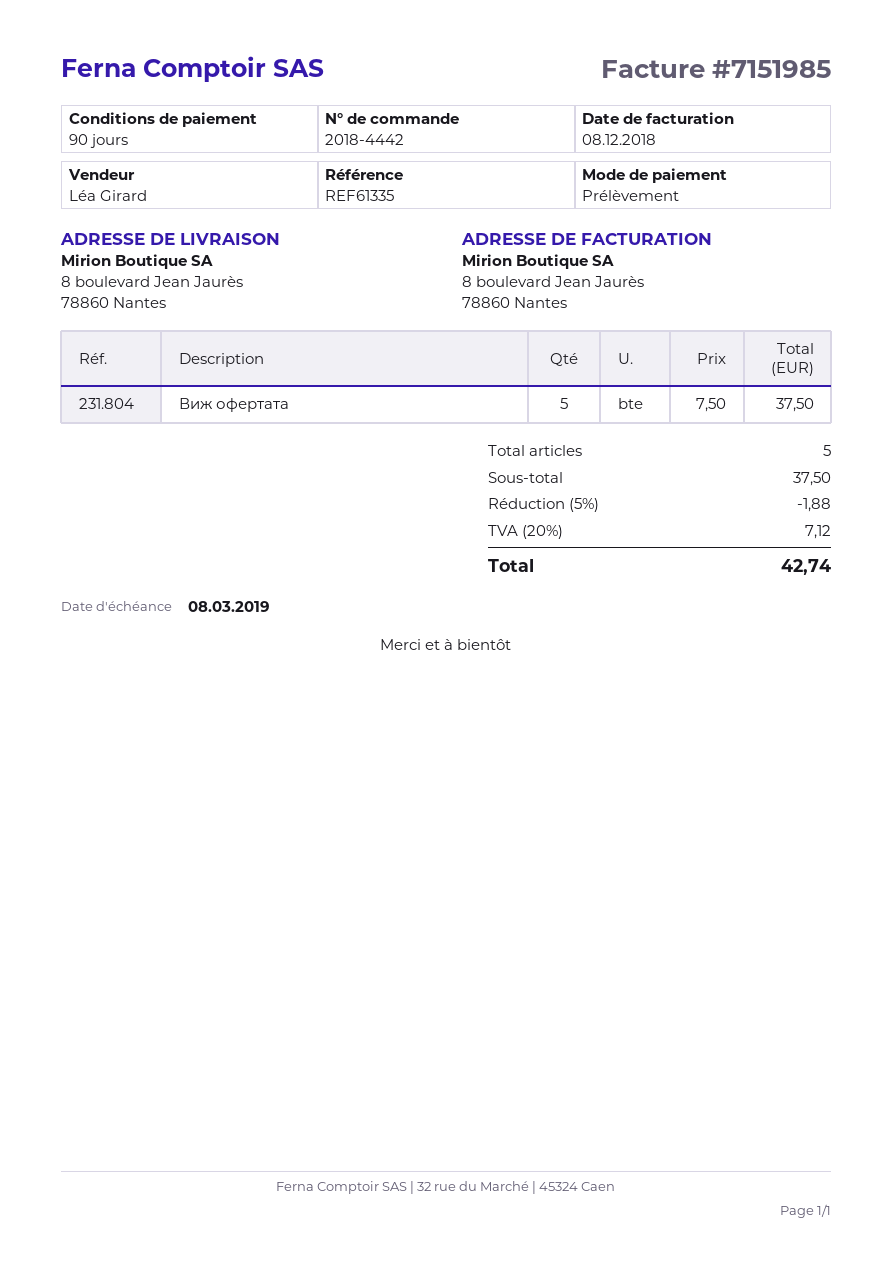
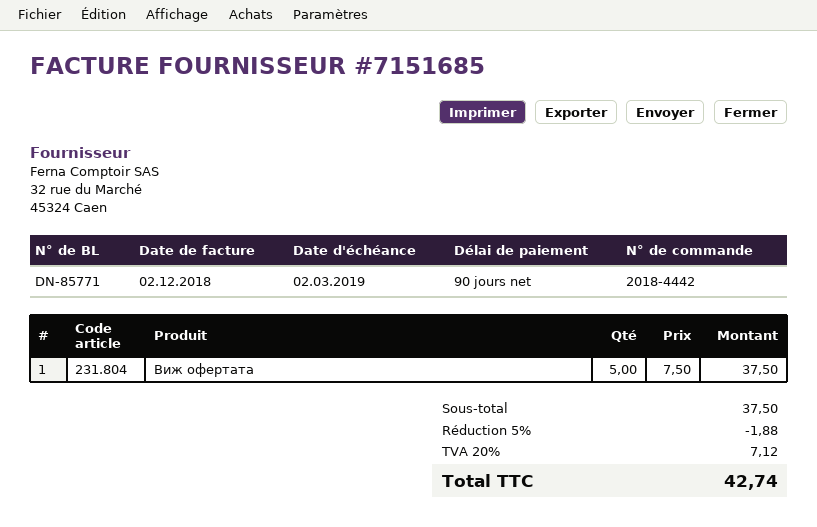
invoice number: 7151985 -> 7151685
invoice date: 2018-12-08 -> 2018-12-02
due date: 2019-03-08 -> 2019-03-02

